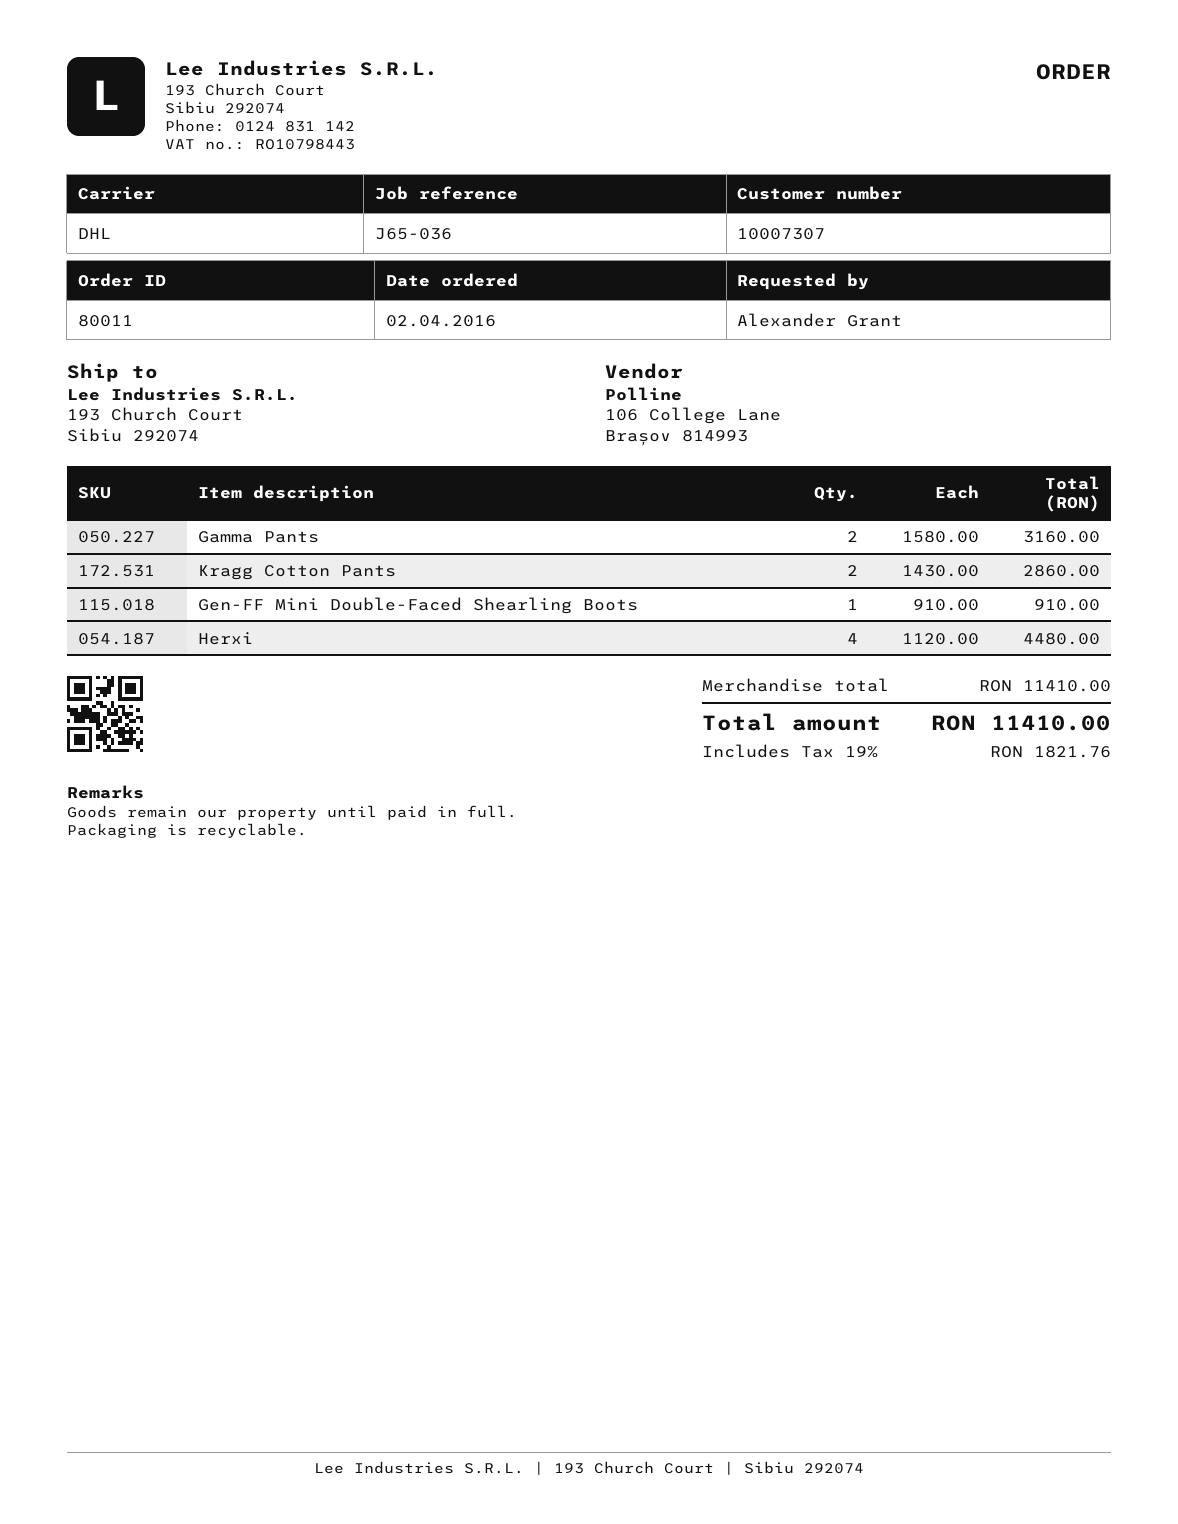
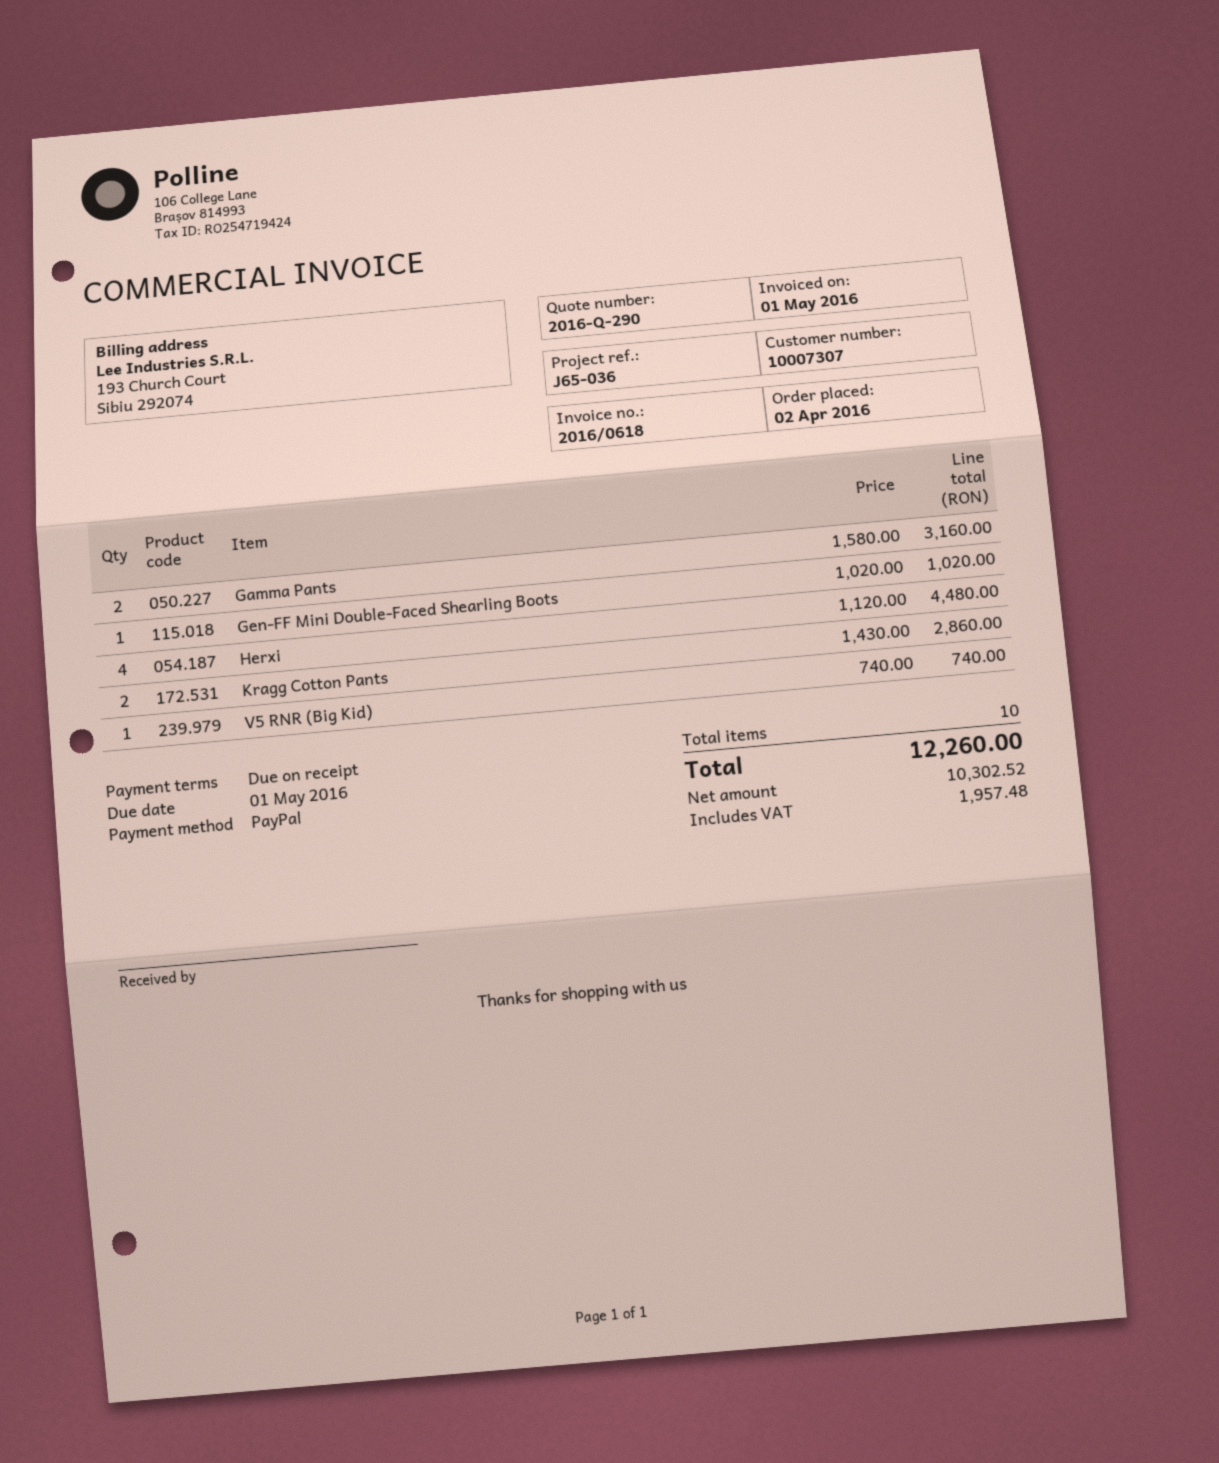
Gen-FF Mini Double-Faced Shearling Boots: 1 x 910.00 = 910.00 -> 1 x 1020.00 = 1020.00
V5 RNR (Big Kid): none -> 1 x 740.00 = 740.00
tax: 1821.76 -> 1957.48
total: 11410.00 -> 12260.00

